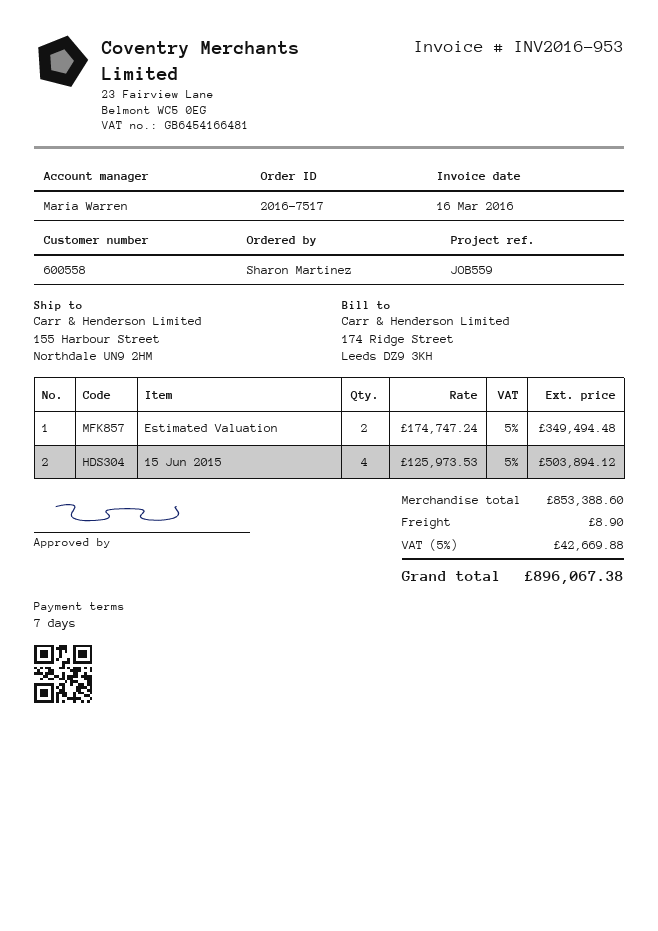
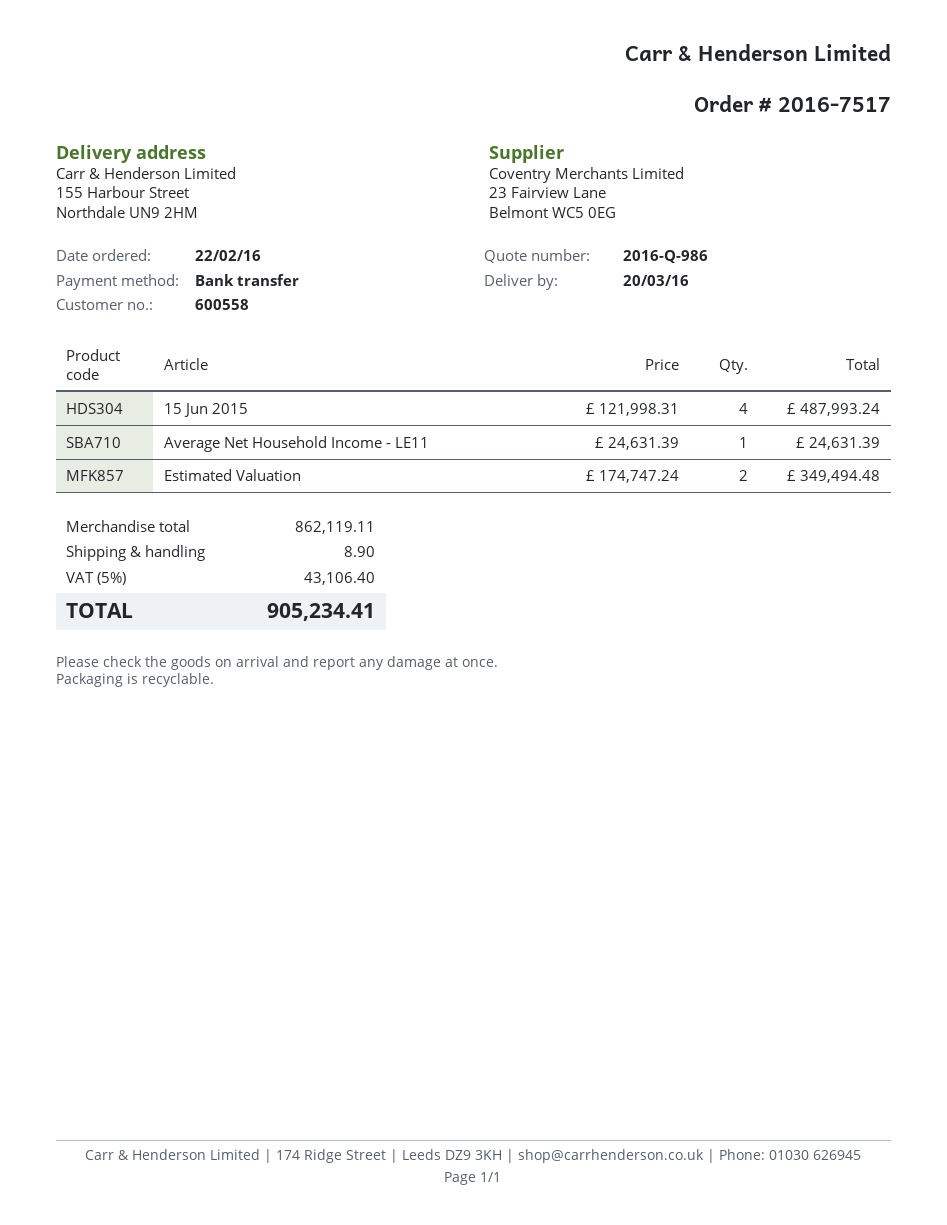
15 Jun 2015: 4 x 125973.53 = 503894.12 -> 4 x 121998.31 = 487993.24
Average Net Household Income - LE11: none -> 1 x 24631.39 = 24631.39
subtotal: 853388.60 -> 862119.11
tax: 5% = 42669.88 -> 5% = 43106.40
total: 896067.38 -> 905234.41

